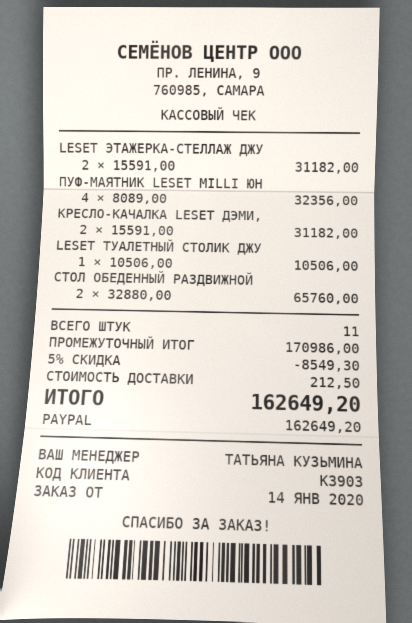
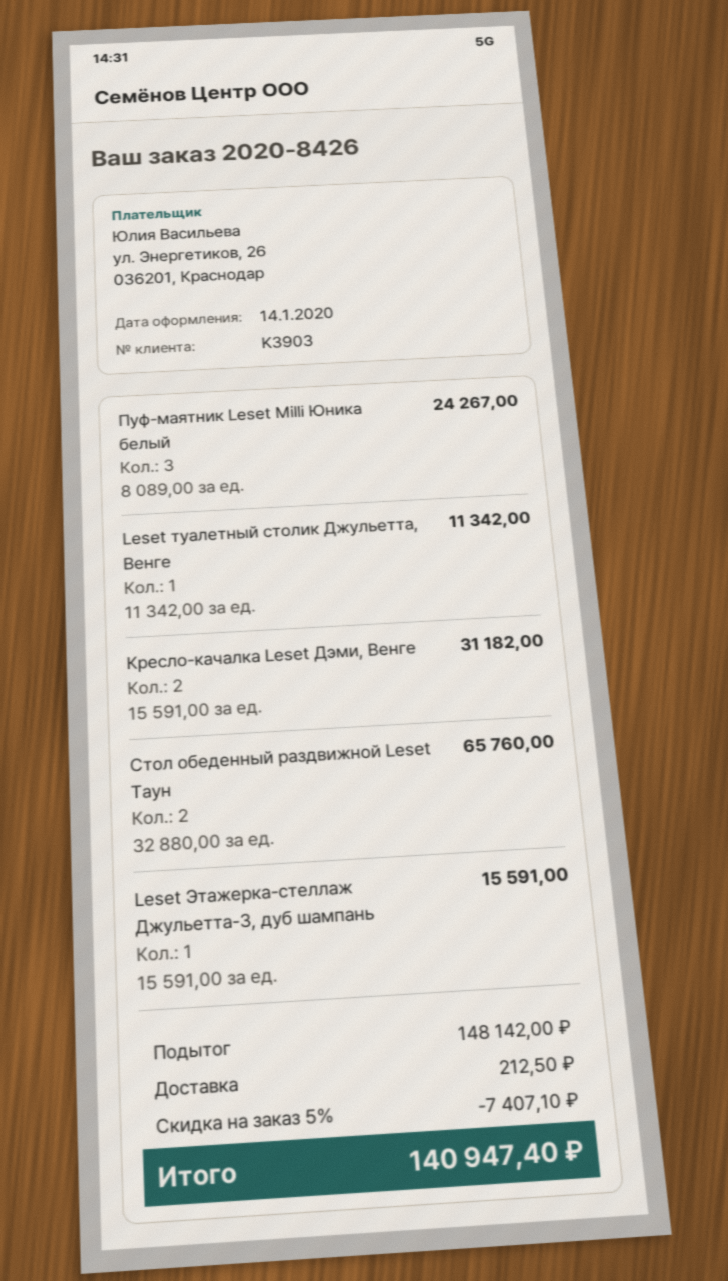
LESET ЭТАЖЕРКА-СТЕЛЛАЖ ДЖУ: 2 x 15591.00 = 31182.00 -> 1 x 15591.00 = 15591.00
ПУФ-МАЯТНИК LESET MILLI ЮН: 4 x 8089.00 = 32356.00 -> 3 x 8089.00 = 24267.00
LESET ТУАЛЕТНЫЙ СТОЛИК ДЖУ: 1 x 10506.00 = 10506.00 -> 1 x 11342.00 = 11342.00
subtotal: 170986.00 -> 148142.00
discount: 5% = 8549.30 -> 5% = 7407.10
total: 162649.20 -> 140947.40

